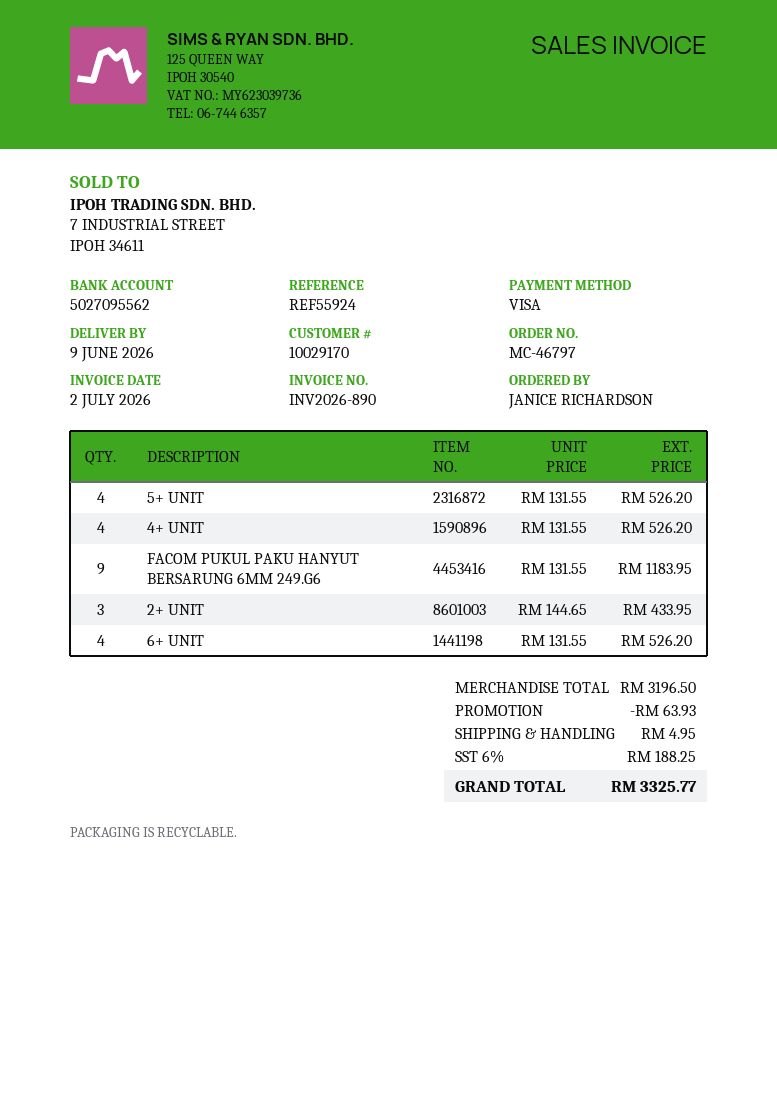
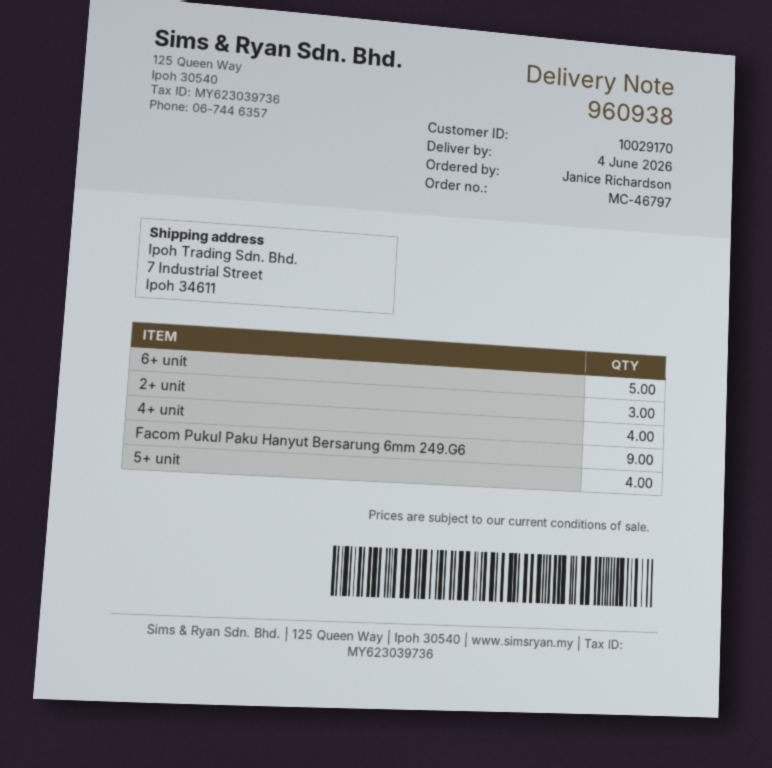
delivery date: 2026-06-09 -> 2026-06-04
6+ UNIT: 4 -> 5

